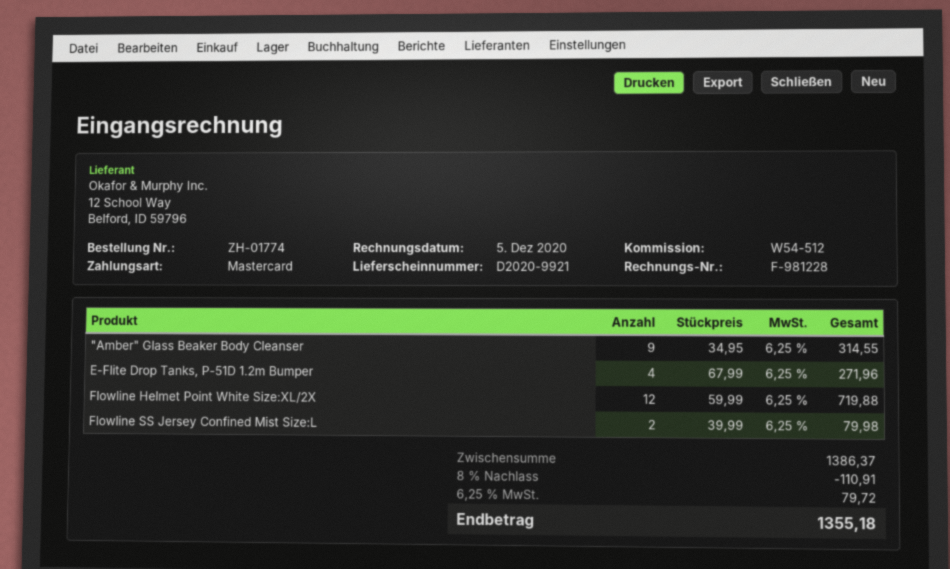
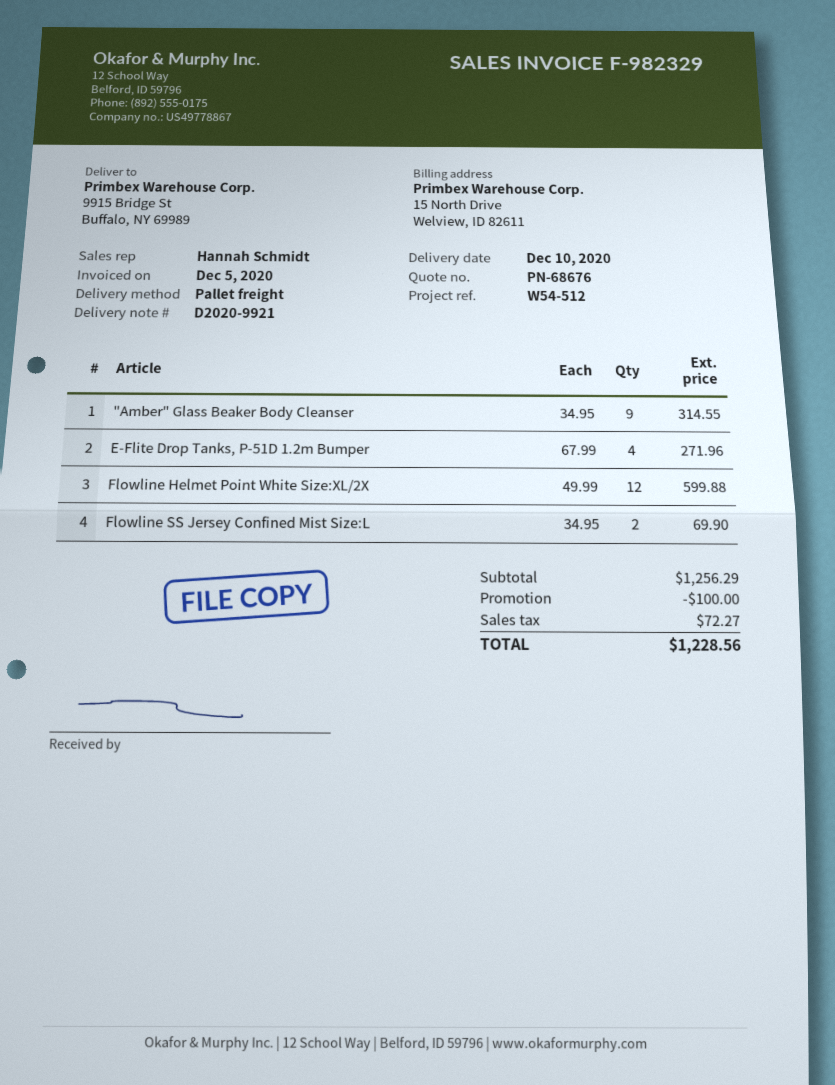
invoice number: F-981228 -> F-982329
Flowline Helmet Point White Size:XL/2X: 12 x 59.99 = 719.88 -> 12 x 49.99 = 599.88
Flowline SS Jersey Confined Mist Size:L: 2 x 39.99 = 79.98 -> 2 x 34.95 = 69.90
subtotal: 1386.37 -> 1256.29
discount: 110.91 -> 100.00
tax: 79.72 -> 72.27
total: 1355.18 -> 1228.56

